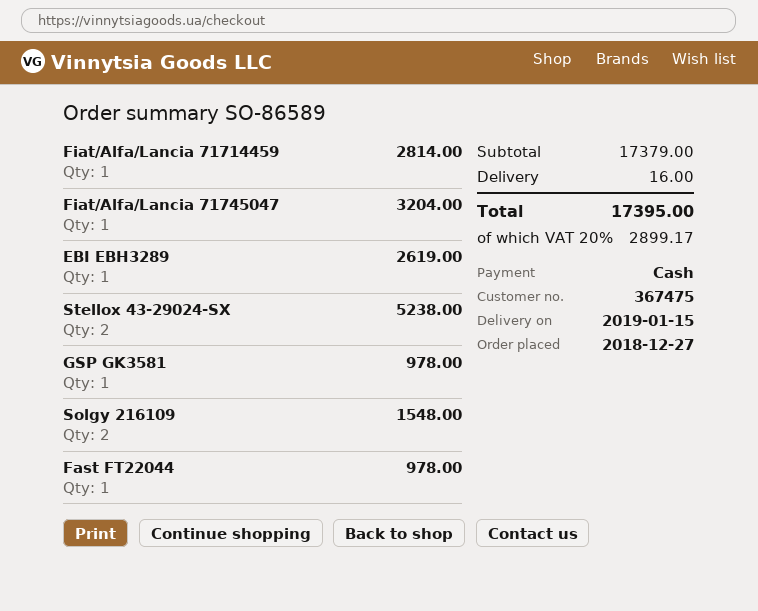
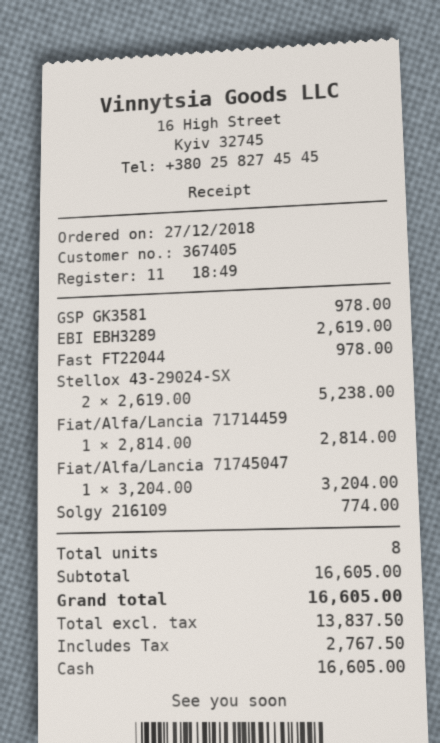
customer number: 367475 -> 367405
Solgy 216109: 2 for 1548.00 -> 1 for 774.00
subtotal: 17379.00 -> 16605.00
shipping: 16.00 -> none
tax: 2899.17 -> 2767.50
total: 17395.00 -> 16605.00

